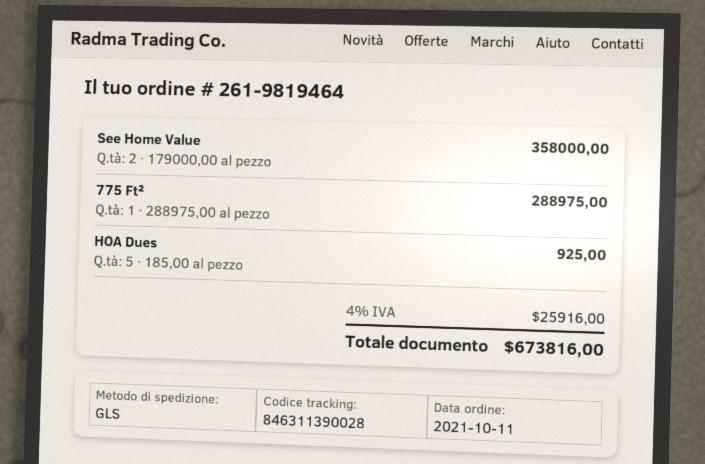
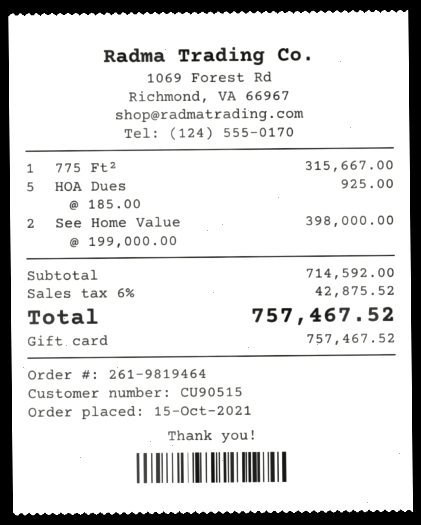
order date: 2021-10-11 -> 2021-10-15
See Home Value: 2 x 179000.00 = 358000.00 -> 2 x 199000.00 = 398000.00
775 Ft²: 1 x 288975.00 = 288975.00 -> 1 x 315667.00 = 315667.00
tax: 4% = 25916.00 -> 6% = 42875.52
total: 673816.00 -> 757467.52

